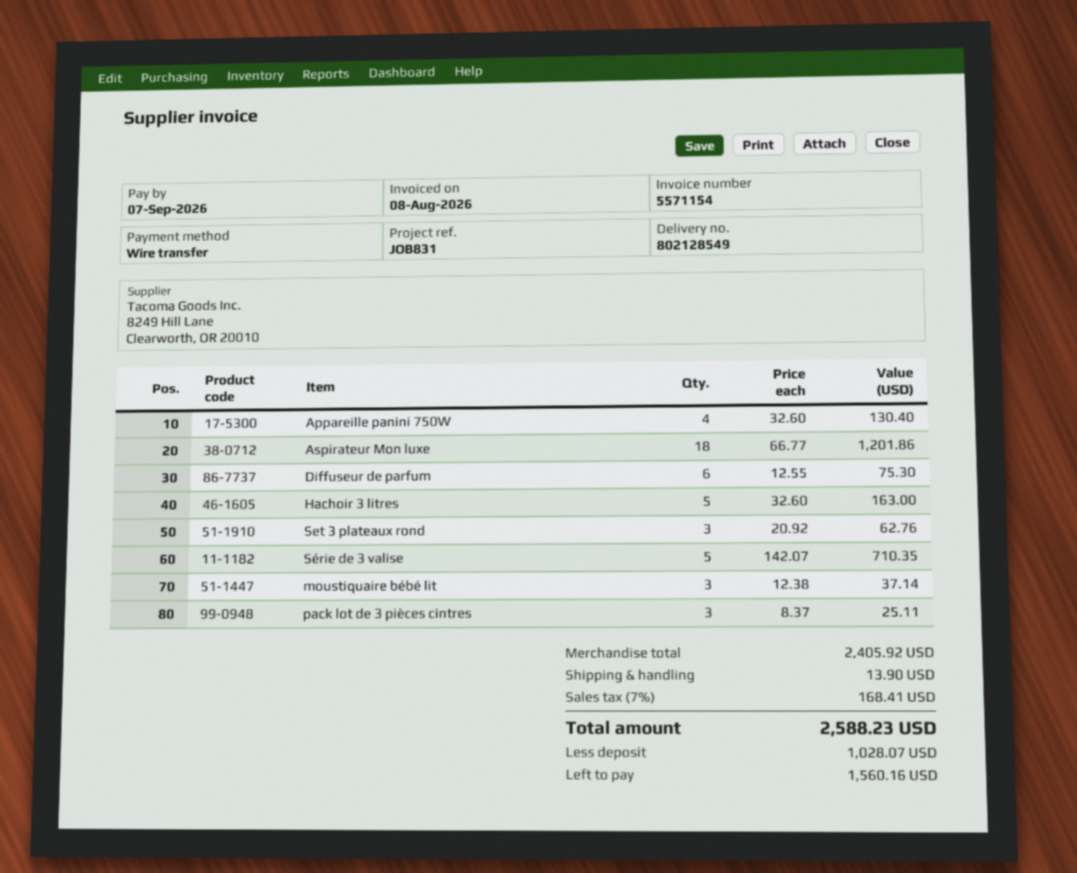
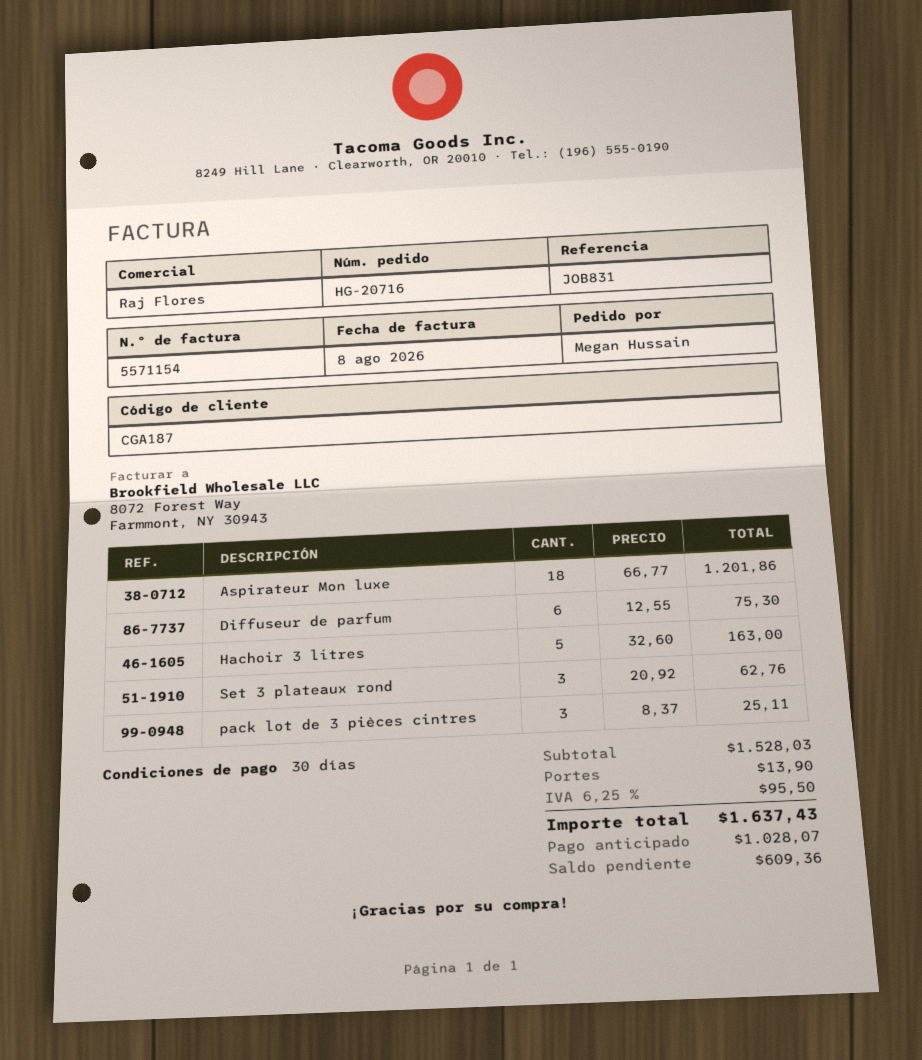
Appareille panini 750W: 4 x 32.60 = 130.40 -> none
Série de 3 valise: 5 x 142.07 = 710.35 -> none
moustiquaire bébé lit: 3 x 12.38 = 37.14 -> none
subtotal: 2405.92 -> 1528.03
tax: 7% = 168.41 -> 6.25% = 95.50
total: 2588.23 -> 1637.43
balance: 1560.16 -> 609.36

